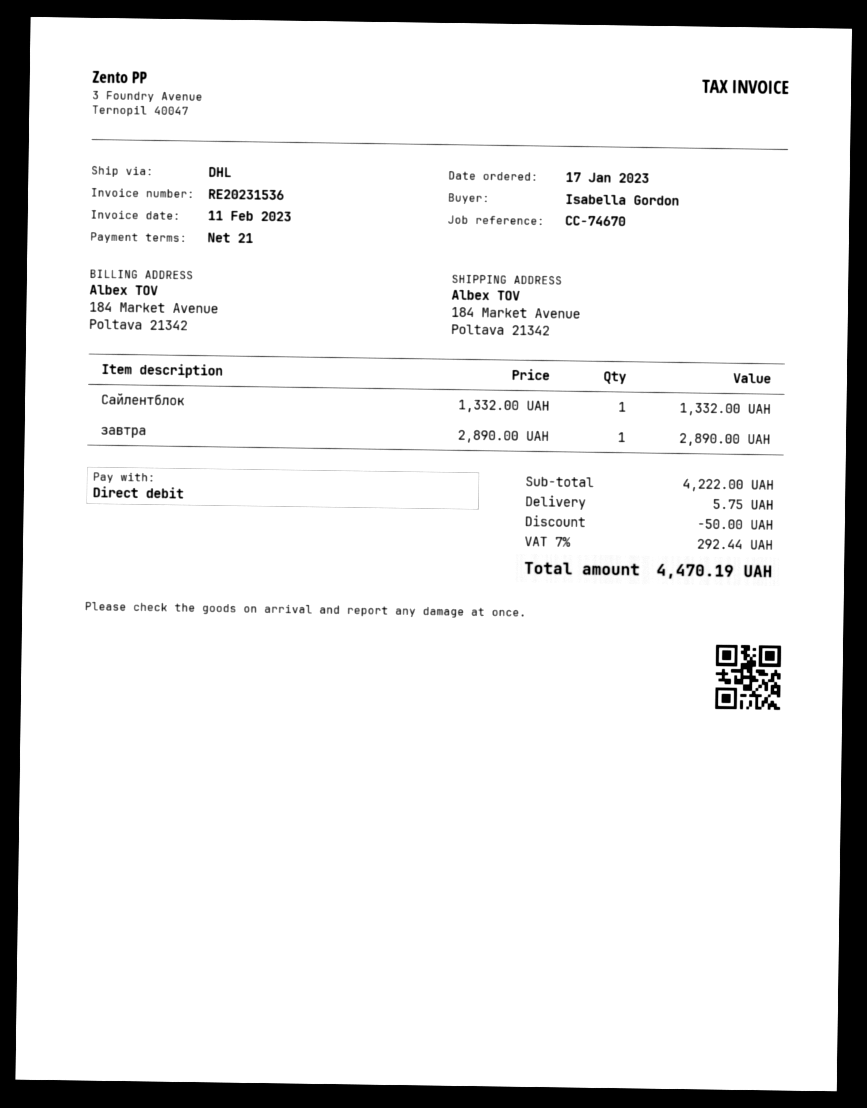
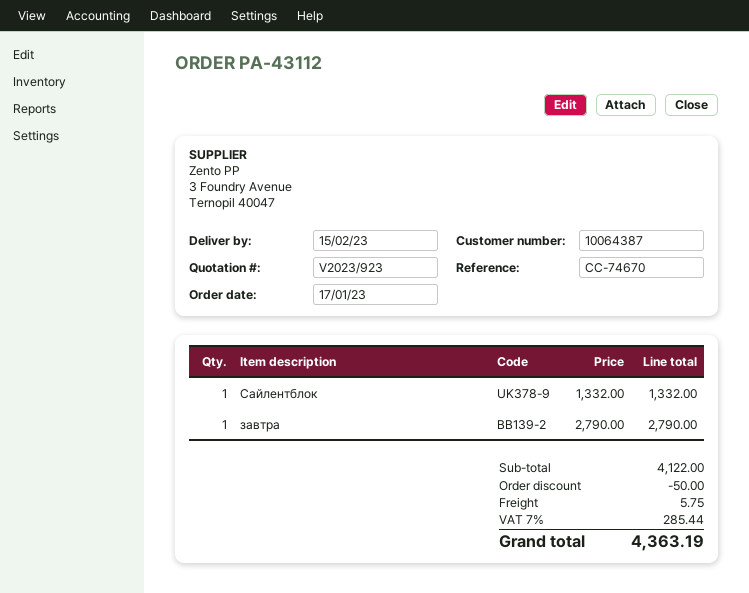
завтра: 1 x 2890.00 = 2890.00 -> 1 x 2790.00 = 2790.00
subtotal: 4222.00 -> 4122.00
tax: 7% = 292.44 -> 7% = 285.44
total: 4470.19 -> 4363.19

